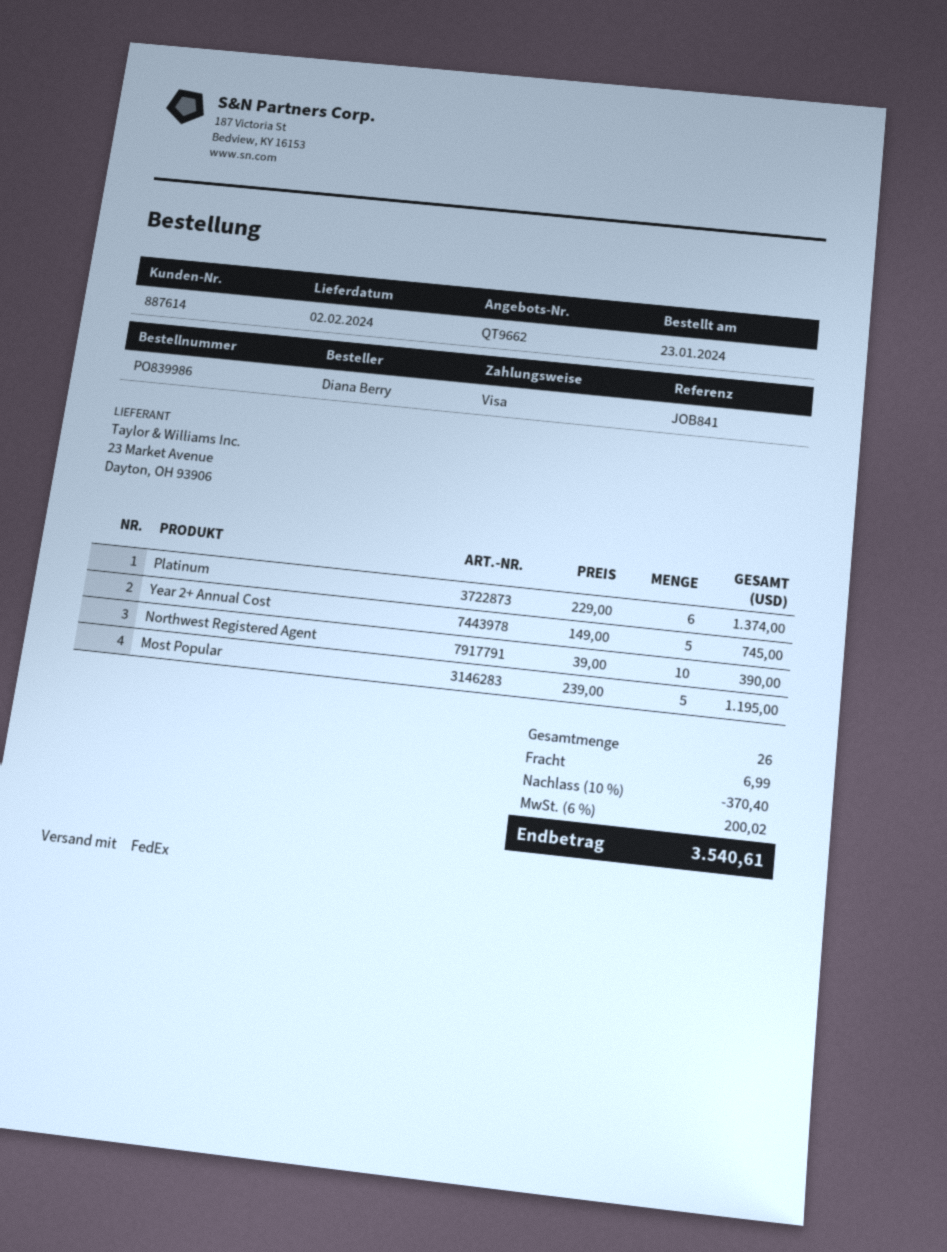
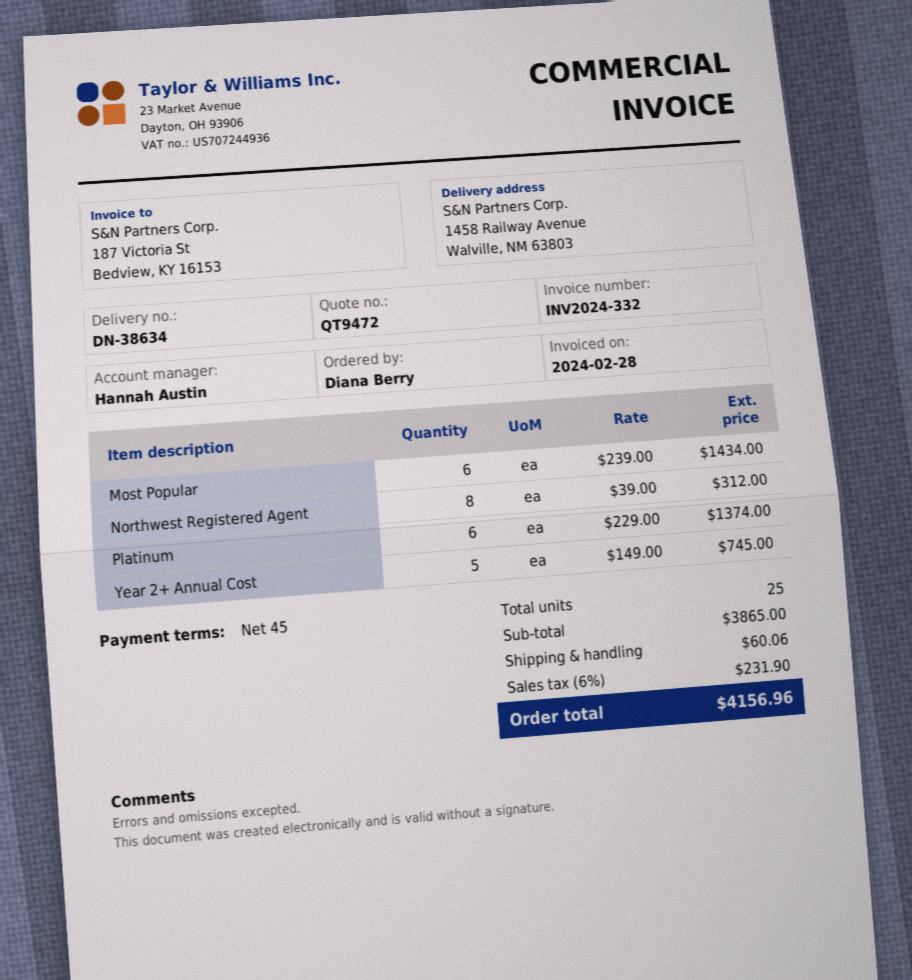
quote number: QT9662 -> QT9472
Northwest Registered Agent: 10 x 39.00 = 390.00 -> 8 x 39.00 = 312.00
Most Popular: 5 x 239.00 = 1195.00 -> 6 x 239.00 = 1434.00
total quantity: 26 -> 25
discount: 10% = 370.40 -> none
shipping: 6.99 -> 60.06
tax: 6% = 200.02 -> 6% = 231.90
total: 3540.61 -> 4156.96

